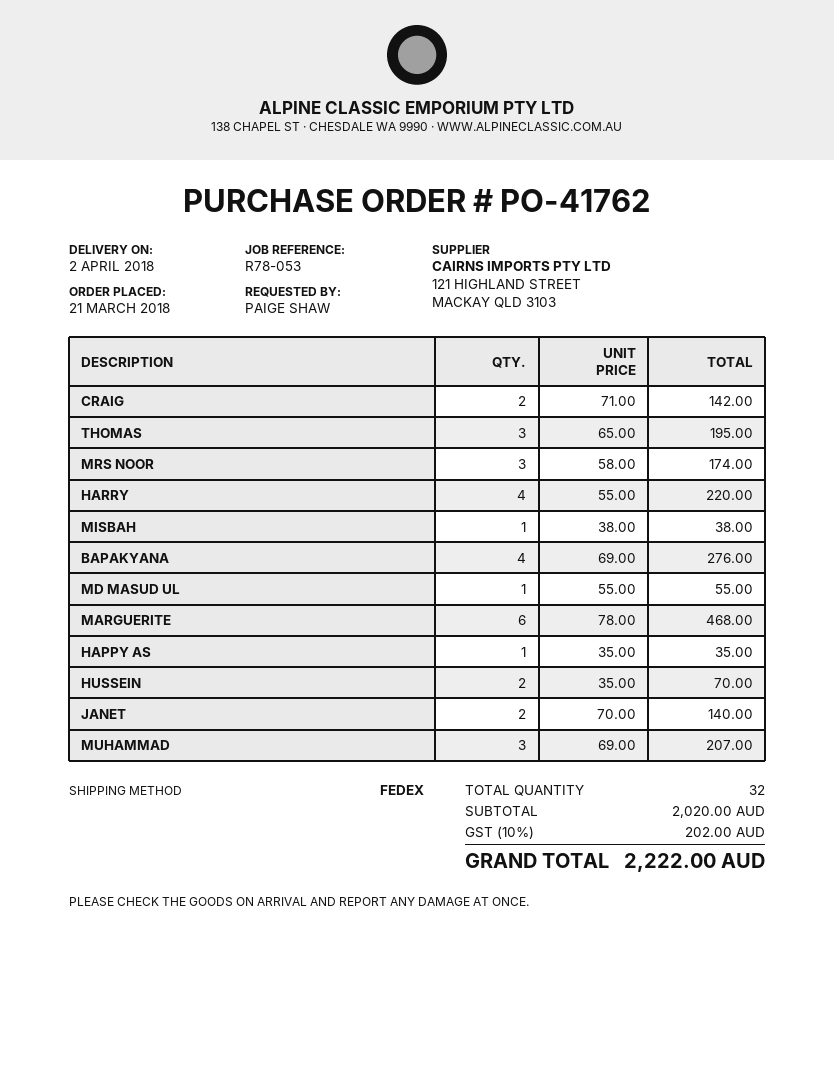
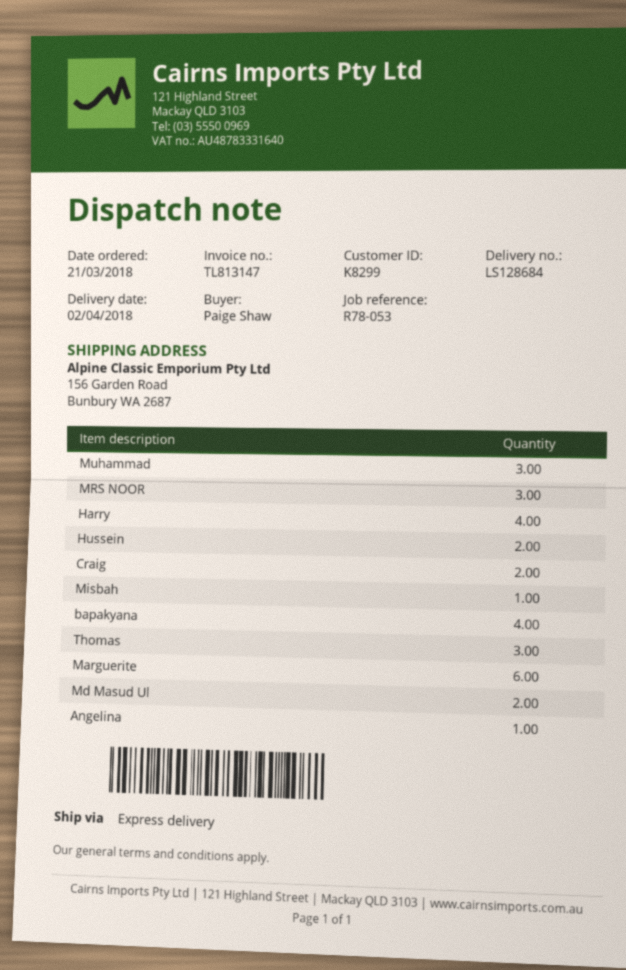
shipping method: FedEx -> express
MD MASUD UL: 1 -> 2
HAPPY AS: 1 -> none
JANET: 2 -> none
Angelina: none -> 1

